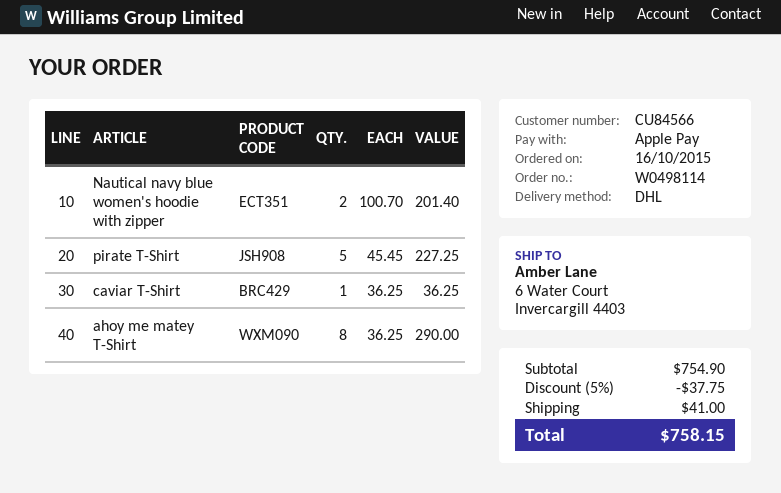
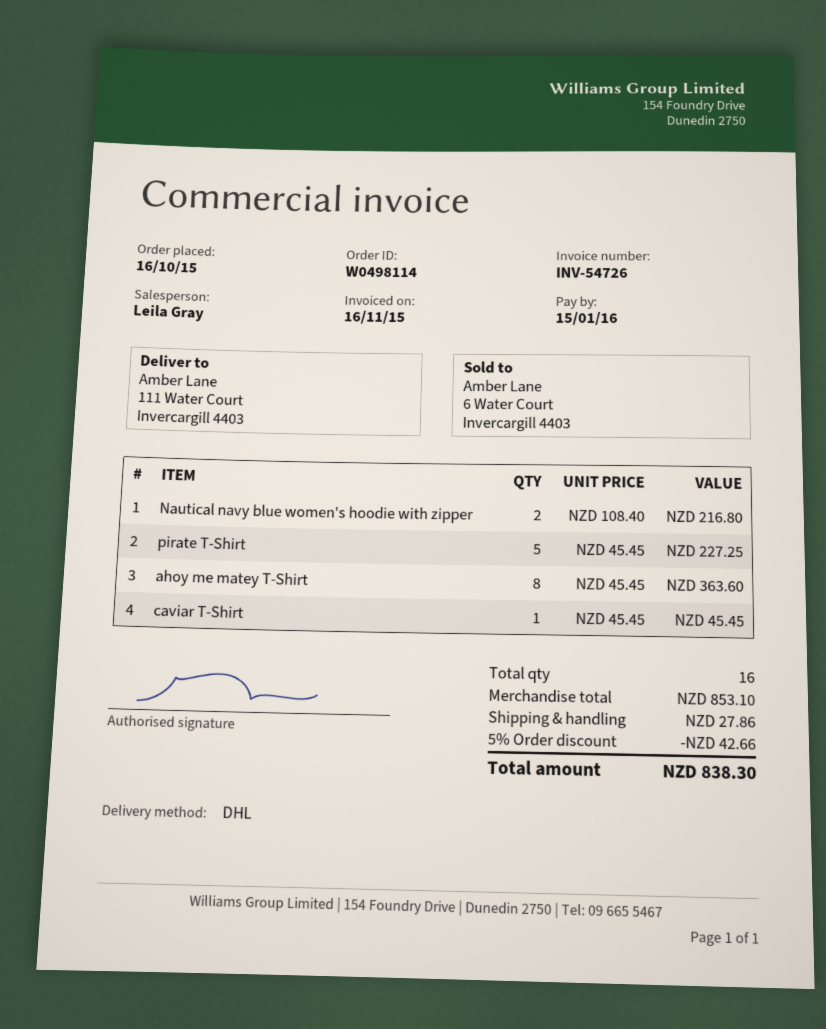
ship to: 6 Water Court, Invercargill 4403 -> 111 Water Court, Invercargill 4403
Nautical navy blue women's hoodie with zipper: 2 x 100.70 = 201.40 -> 2 x 108.40 = 216.80
caviar T-Shirt: 1 x 36.25 = 36.25 -> 1 x 45.45 = 45.45
ahoy me matey T-Shirt: 8 x 36.25 = 290.00 -> 8 x 45.45 = 363.60
subtotal: 754.90 -> 853.10
discount: 5% = 37.75 -> 5% = 42.66
shipping: 41.00 -> 27.86
total: 758.15 -> 838.30

